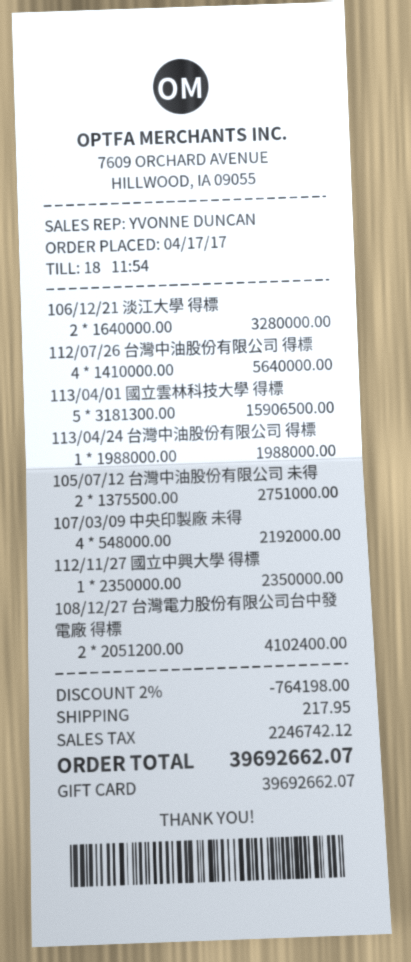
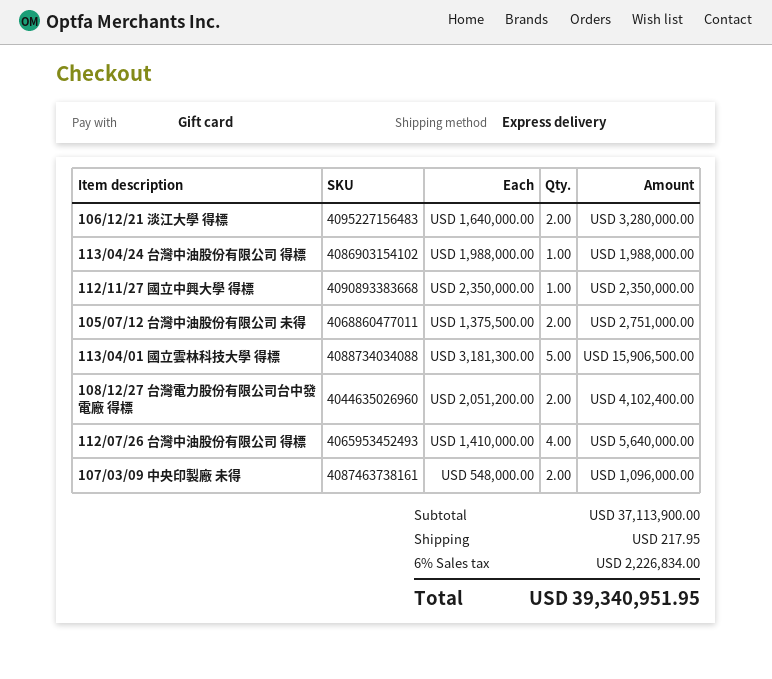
107/03/09 中央印製廠 未得: 4 x 548000.00 = 2192000.00 -> 2 x 548000.00 = 1096000.00
discount: 2% = 764198.00 -> none
tax: 2246742.12 -> 2226834.00
total: 39692662.07 -> 39340951.95

